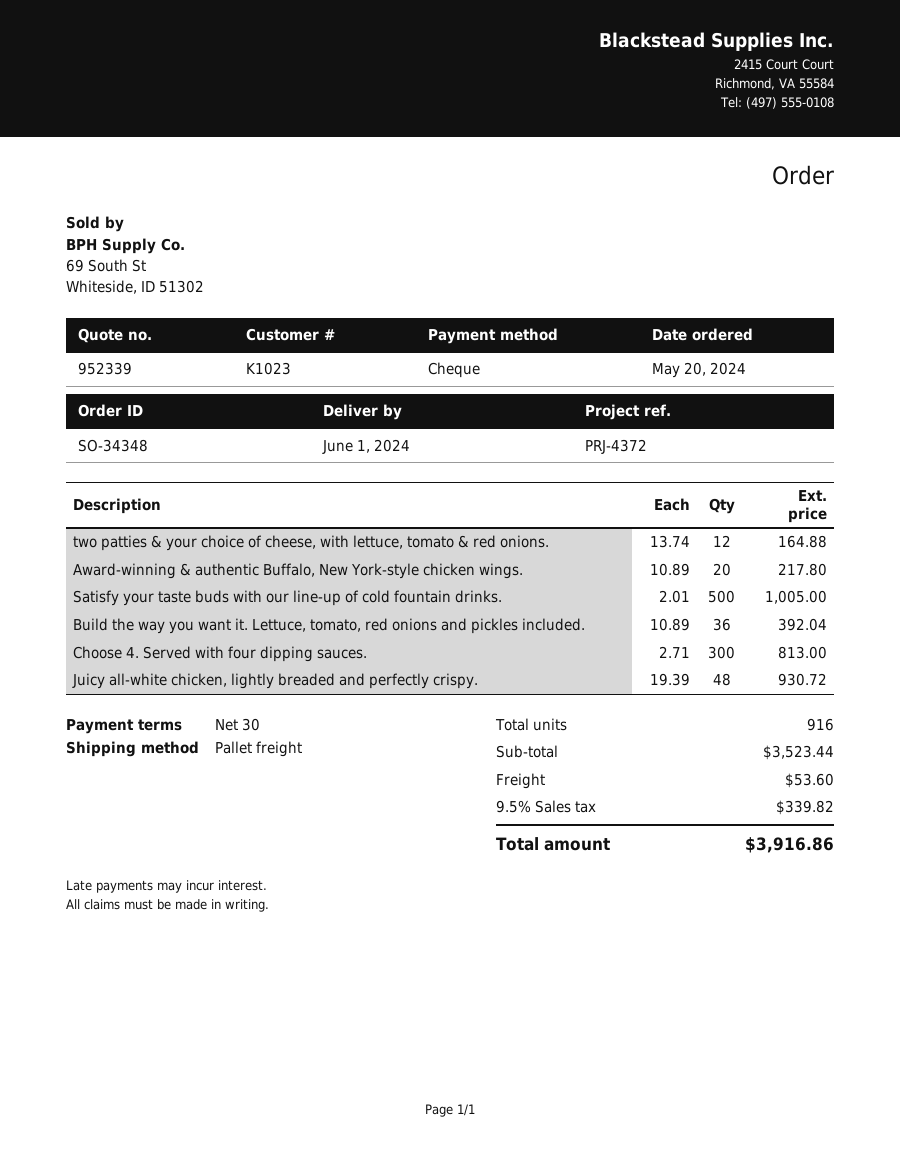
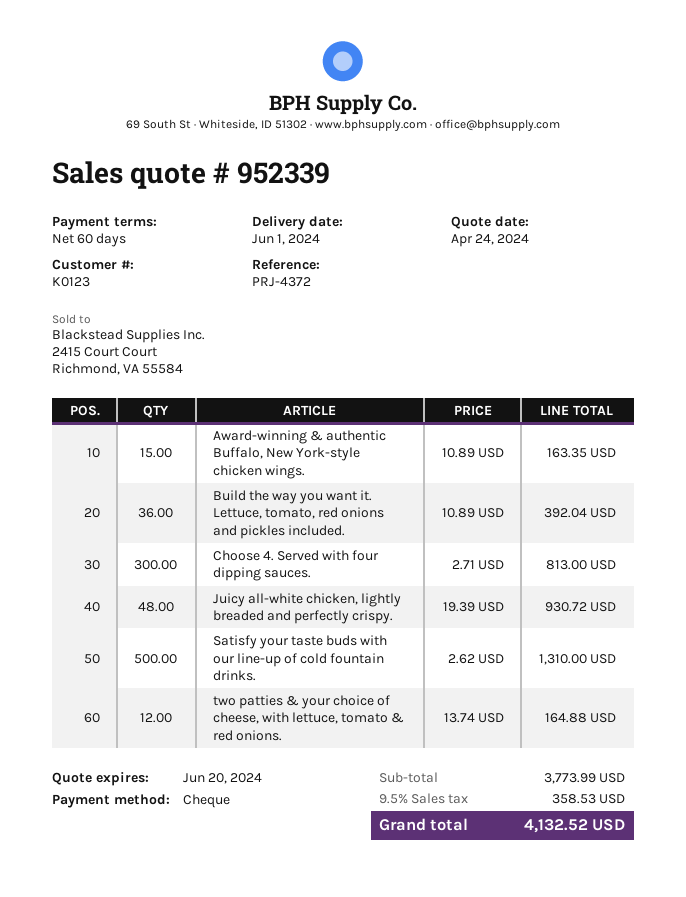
payment terms: 30 days -> 60 days
customer number: K1023 -> K0123
Award-winning & authentic Buffalo, New York-style chicken wings.: 20 x 10.89 = 217.80 -> 15 x 10.89 = 163.35
Satisfy your taste buds with our line-up of cold fountain drinks.: 500 x 2.01 = 1005.00 -> 500 x 2.62 = 1310.00
subtotal: 3523.44 -> 3773.99
shipping: 53.60 -> none
tax: 9.5% = 339.82 -> 9.5% = 358.53
total: 3916.86 -> 4132.52

